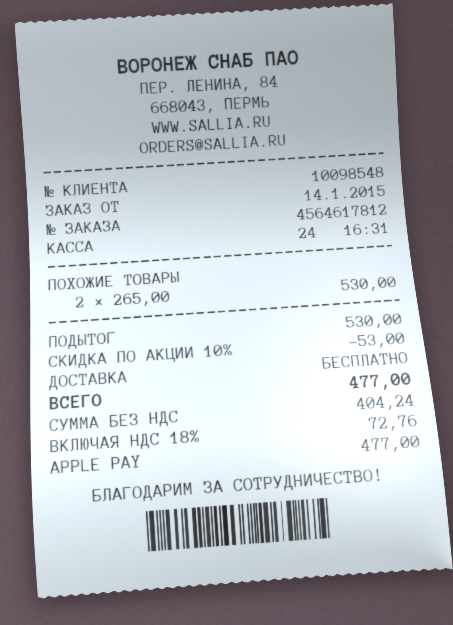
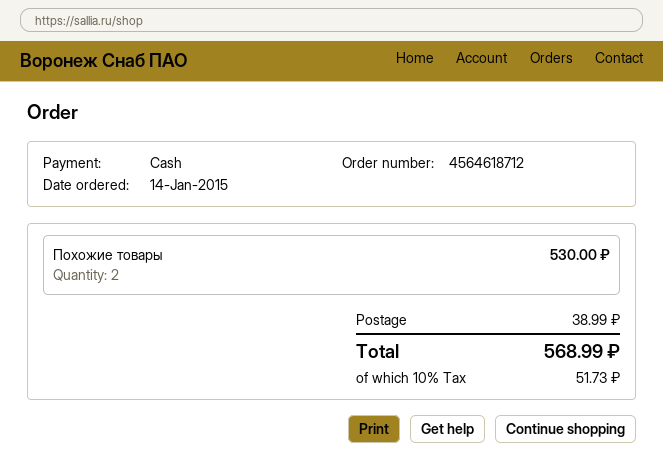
order number: 4564617812 -> 4564618712
payment method: Apple Pay -> cash
discount: 10% = 53.00 -> none
shipping: 0.00 -> 38.99
tax: 18% = 72.76 -> 10% = 51.73
total: 477.00 -> 568.99

